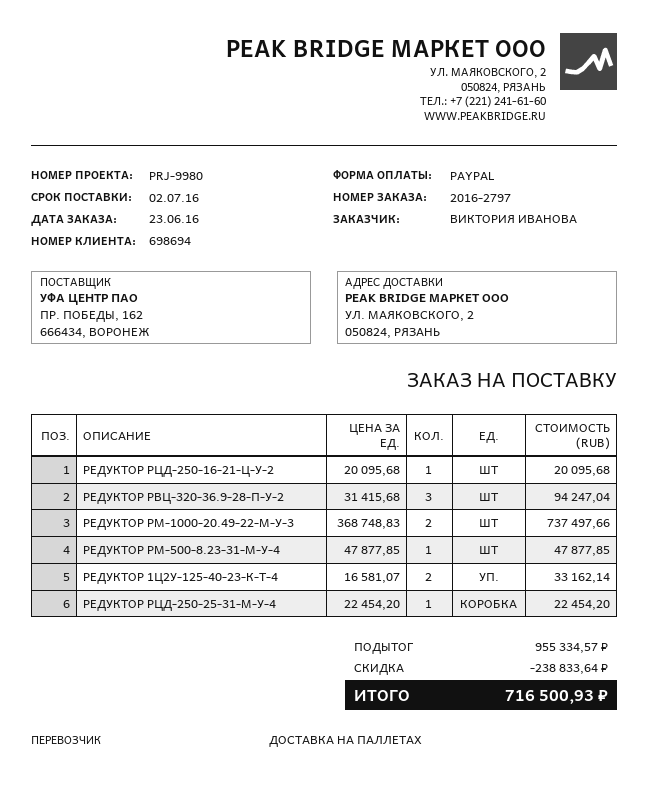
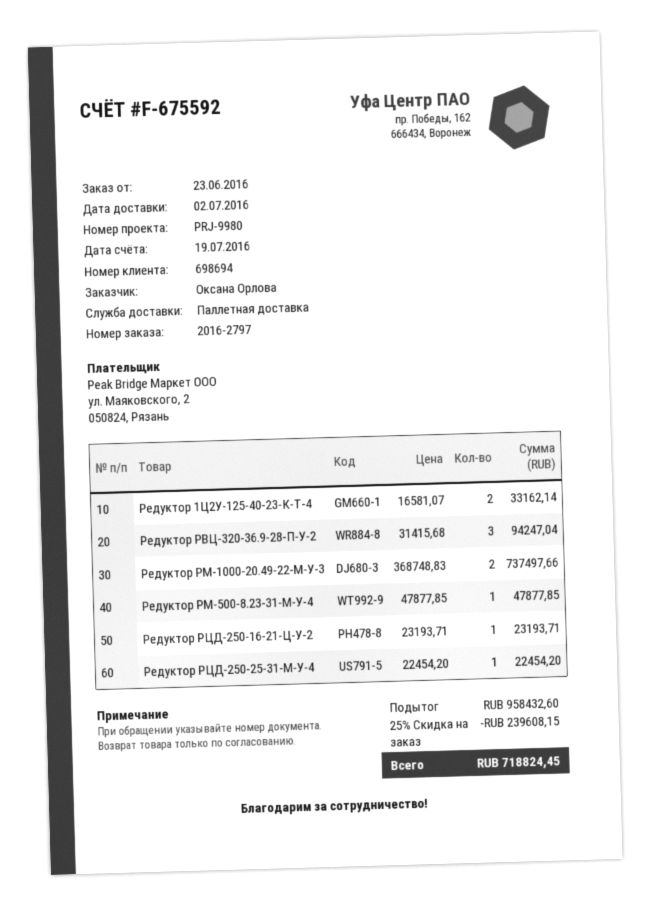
ordered by: ВИКТОРИЯ ИВАНОВА -> Оксана Орлова
РЕДУКТОР РЦД-250-16-21-Ц-У-2: 1 x 20095.68 = 20095.68 -> 1 x 23193.71 = 23193.71
subtotal: 955334.57 -> 958432.60
discount: 238833.64 -> 239608.15
total: 716500.93 -> 718824.45

